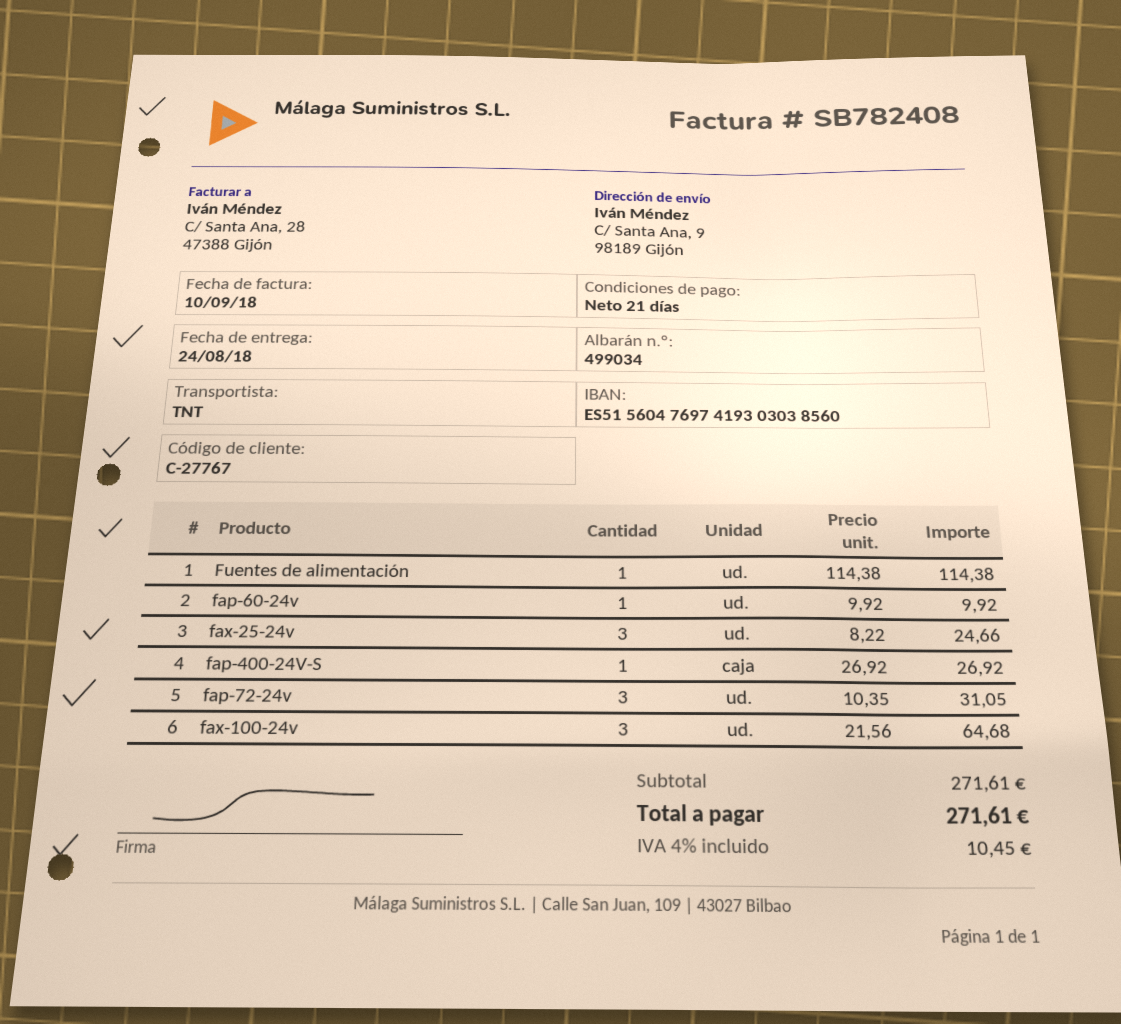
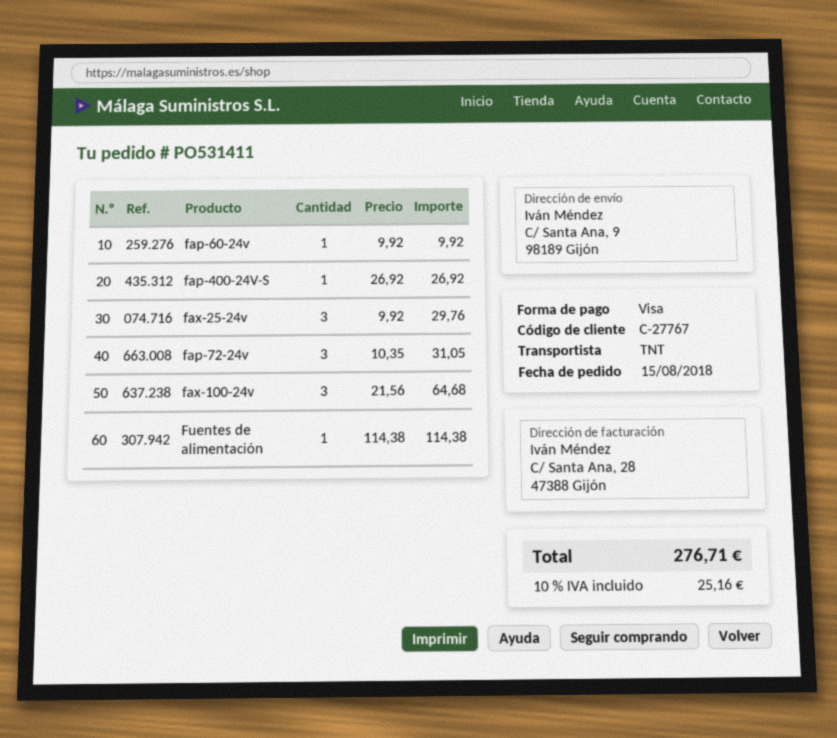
fax-25-24v: 3 x 8.22 = 24.66 -> 3 x 9.92 = 29.76
tax: 4% = 10.45 -> 10% = 25.16
total: 271.61 -> 276.71

